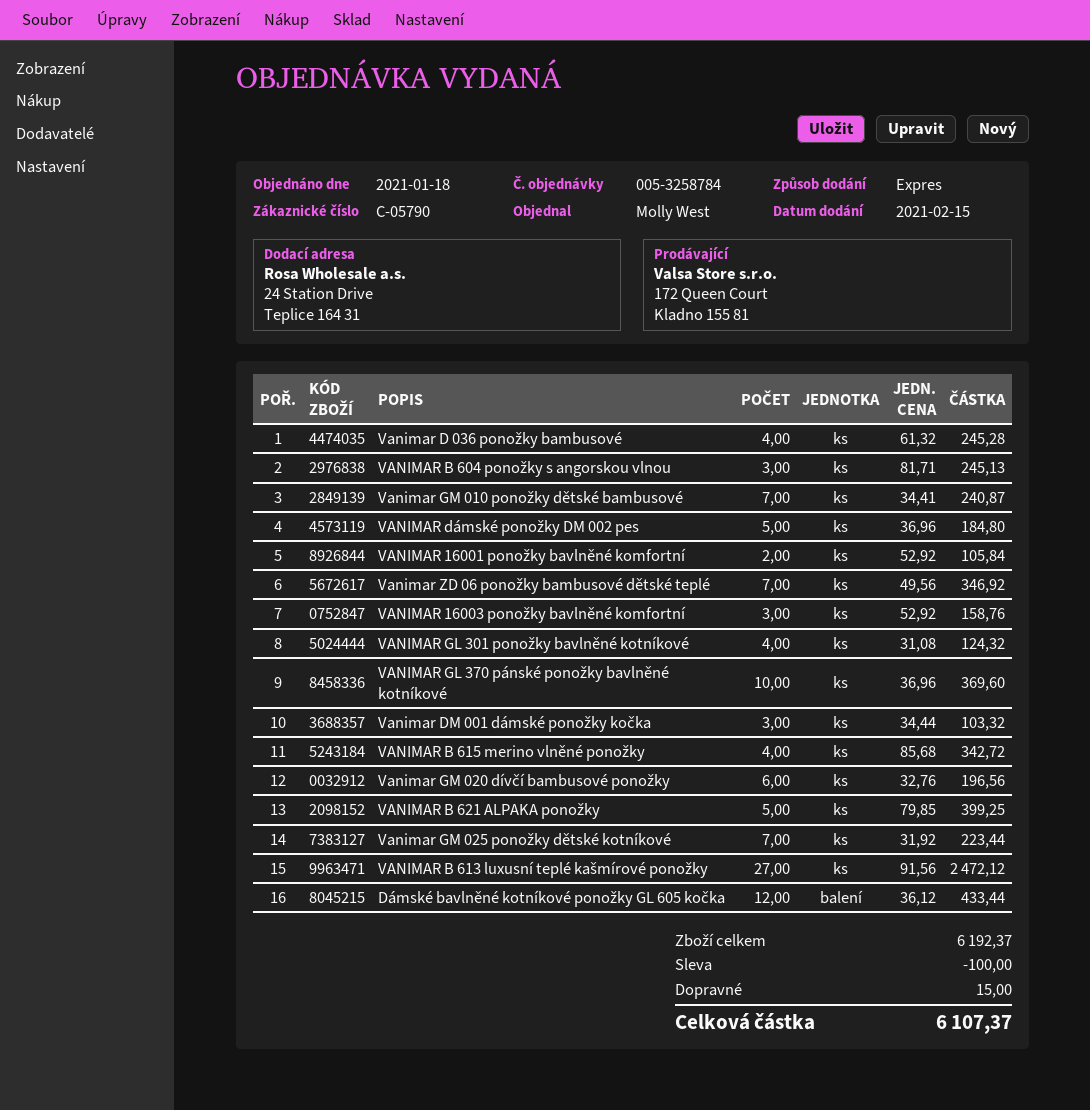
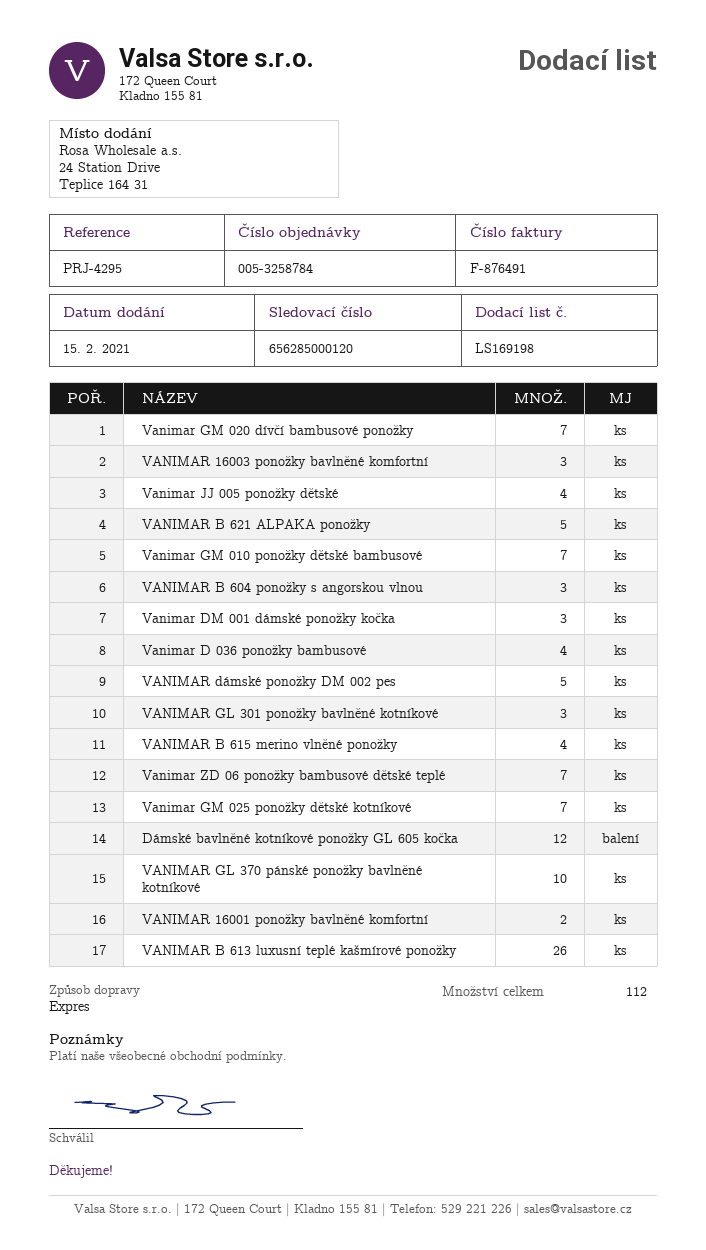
VANIMAR GL 301 ponožky bavlněné kotníkové: 4 -> 3
Vanimar GM 020 dívčí bambusové ponožky: 6 -> 7
VANIMAR B 613 luxusní teplé kašmírové ponožky: 27 -> 26
Vanimar JJ 005 ponožky dětské: none -> 4

